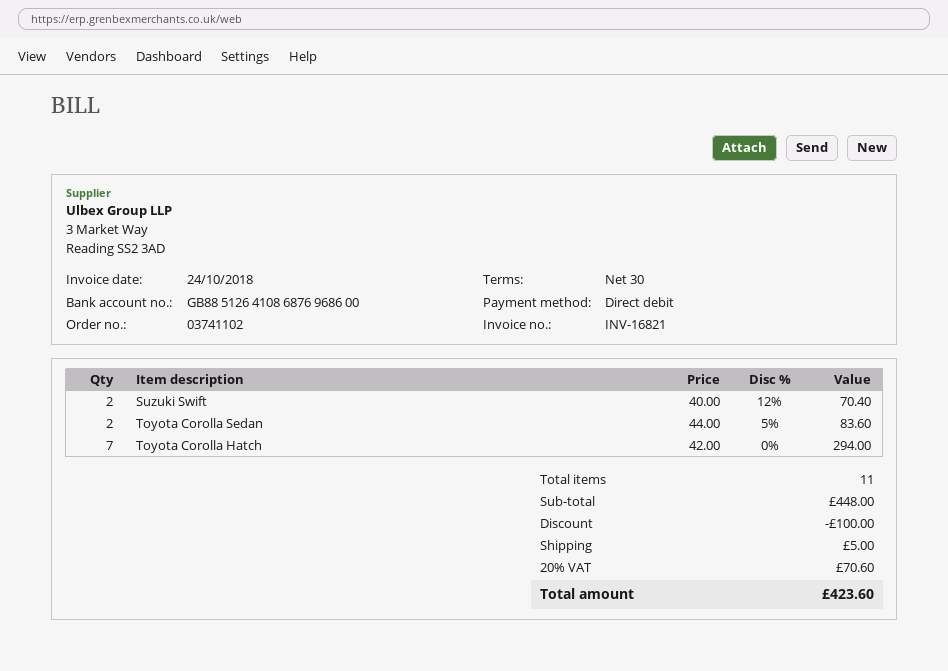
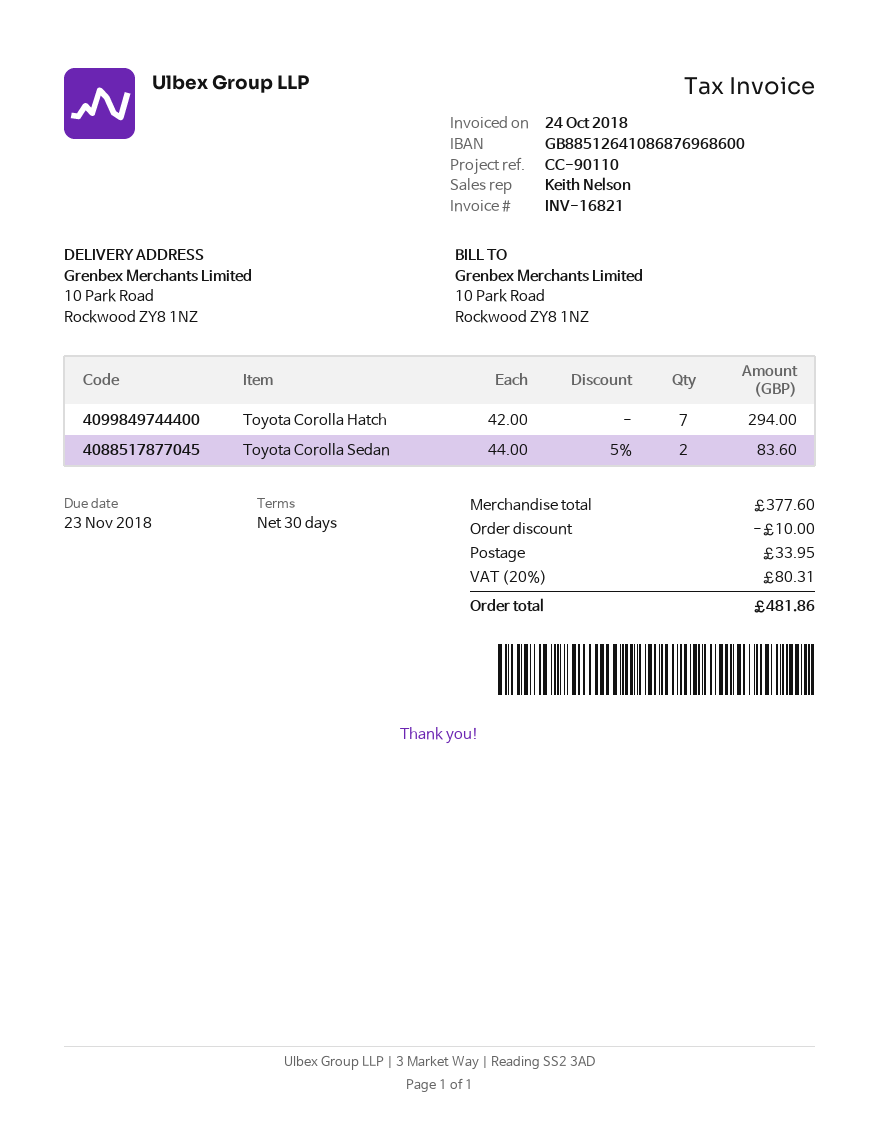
Suzuki Swift: 2 x 40.00 - 12% = 70.40 -> none
subtotal: 448.00 -> 377.60
discount: 100.00 -> 10.00
shipping: 5.00 -> 33.95
tax: 20% = 70.60 -> 20% = 80.31
total: 423.60 -> 481.86

